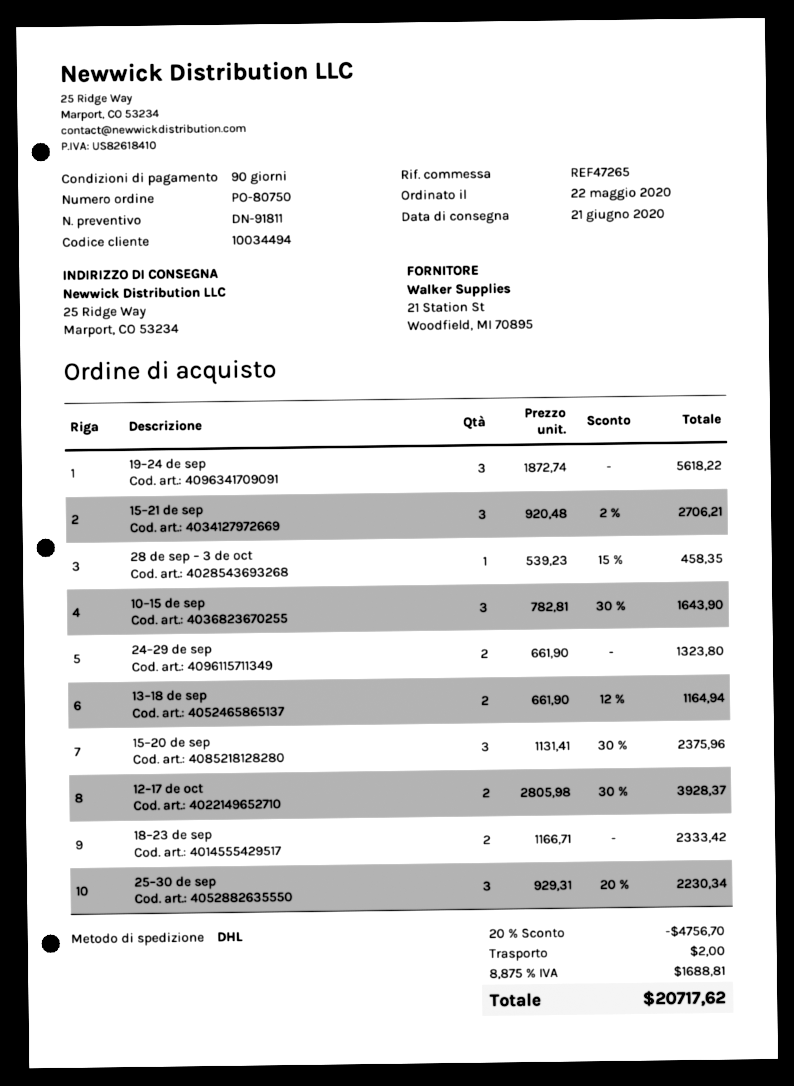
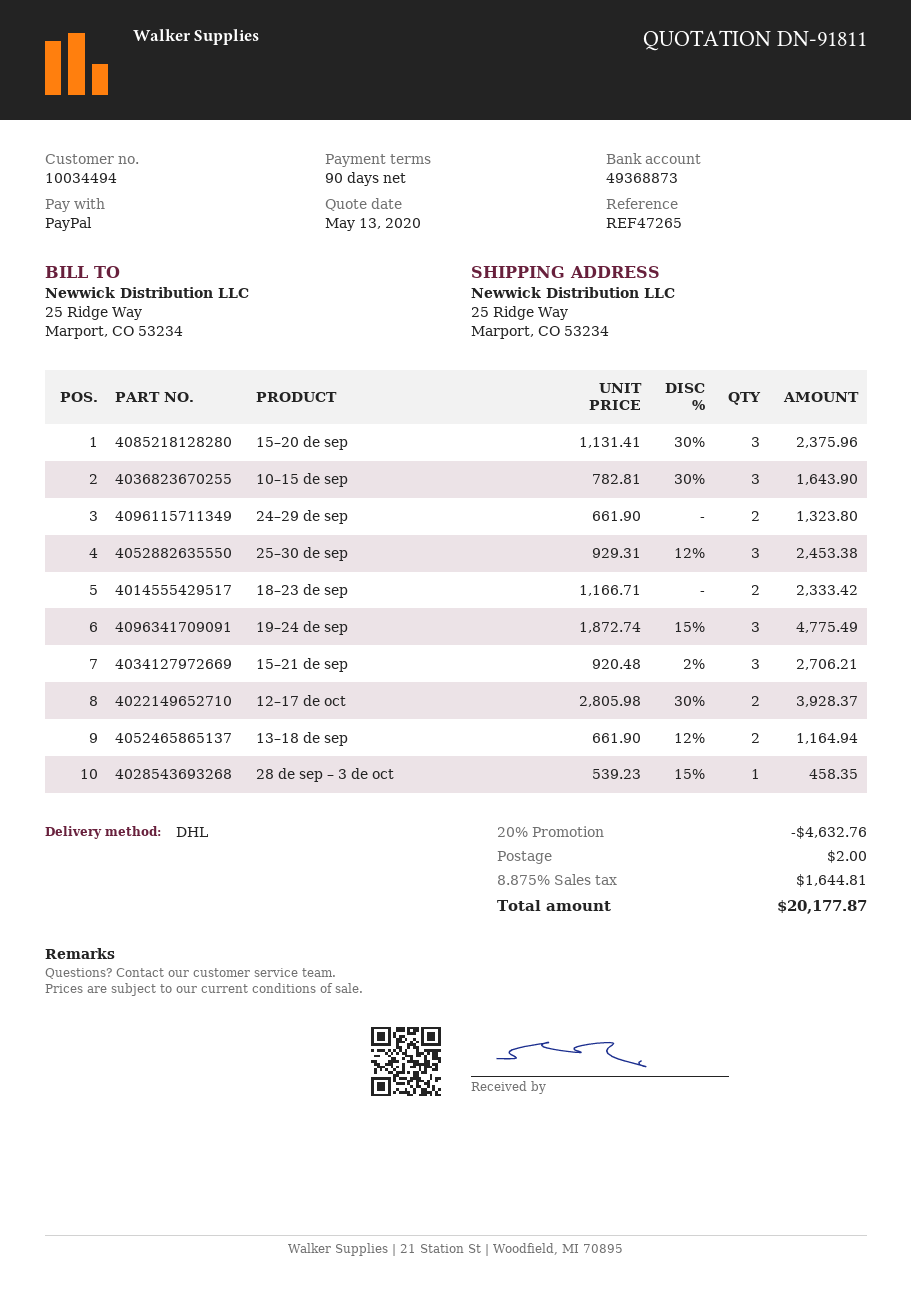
19–24 de sep: 3 x 1872.74 = 5618.22 -> 3 x 1872.74 - 15% = 4775.49
25–30 de sep: 3 x 929.31 - 20% = 2230.34 -> 3 x 929.31 - 12% = 2453.38
discount: 20% = 4756.70 -> 20% = 4632.76
tax: 8.875% = 1688.81 -> 8.875% = 1644.81
total: 20717.62 -> 20177.87

